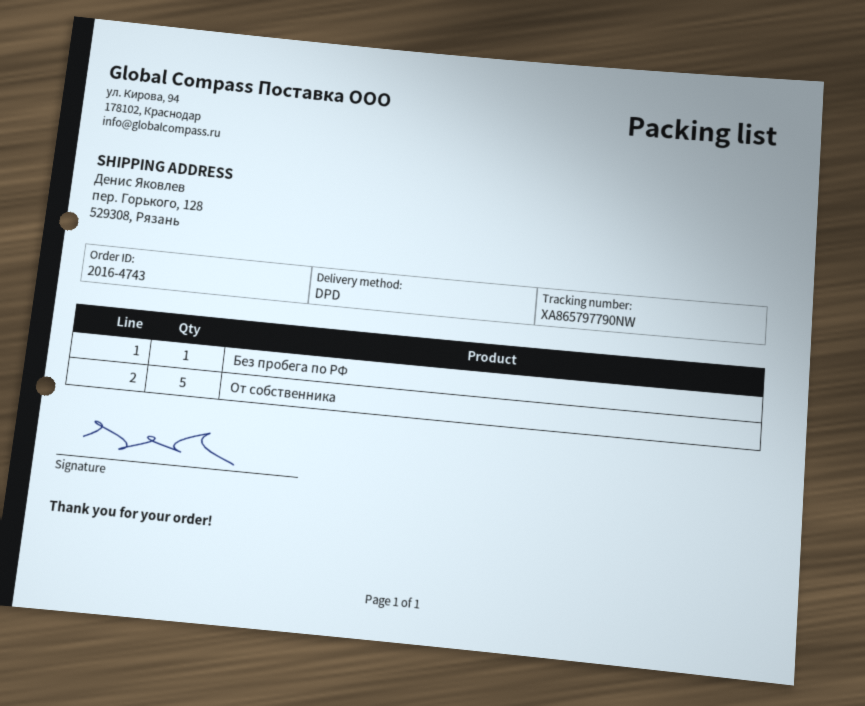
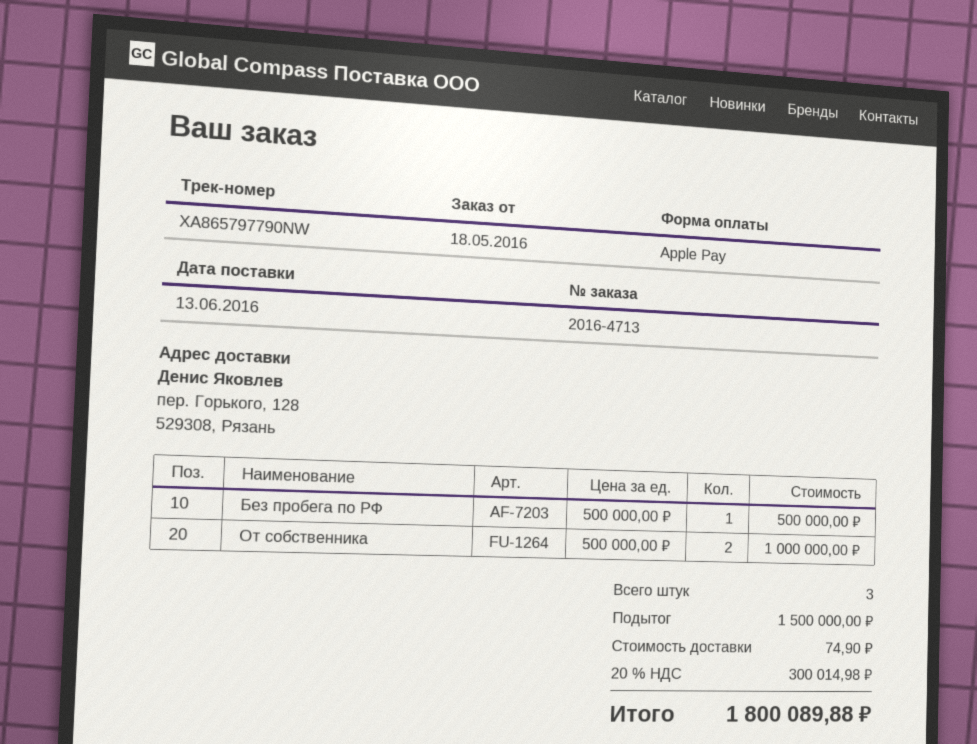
order number: 2016-4743 -> 2016-4713
От собственника: 5 -> 2

